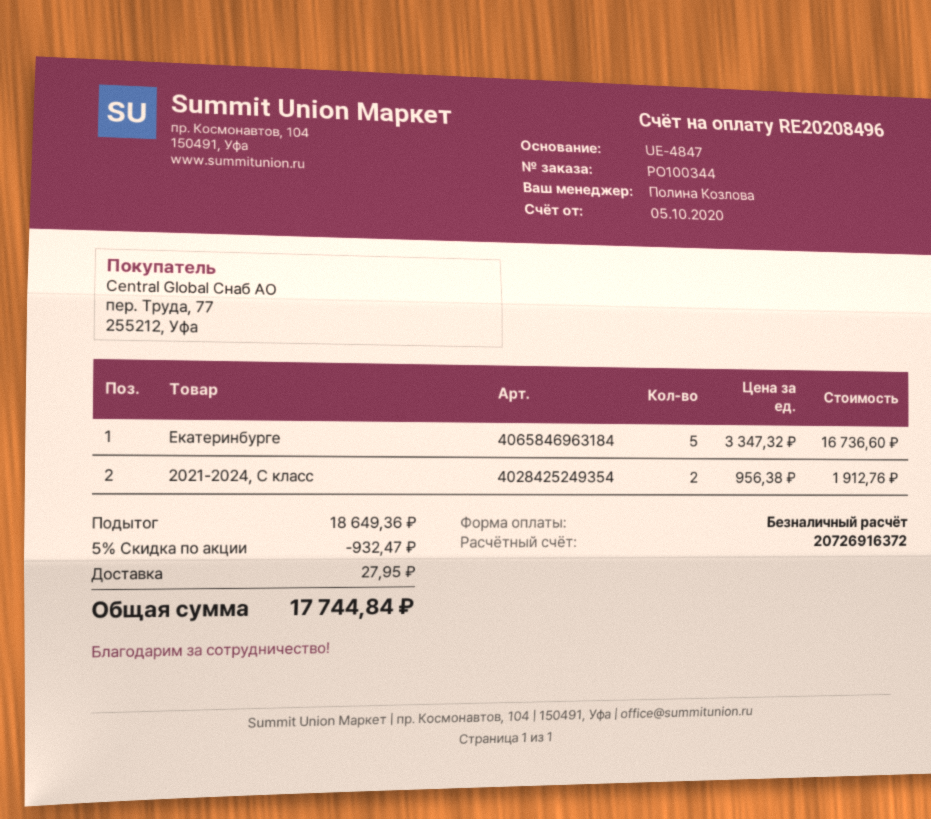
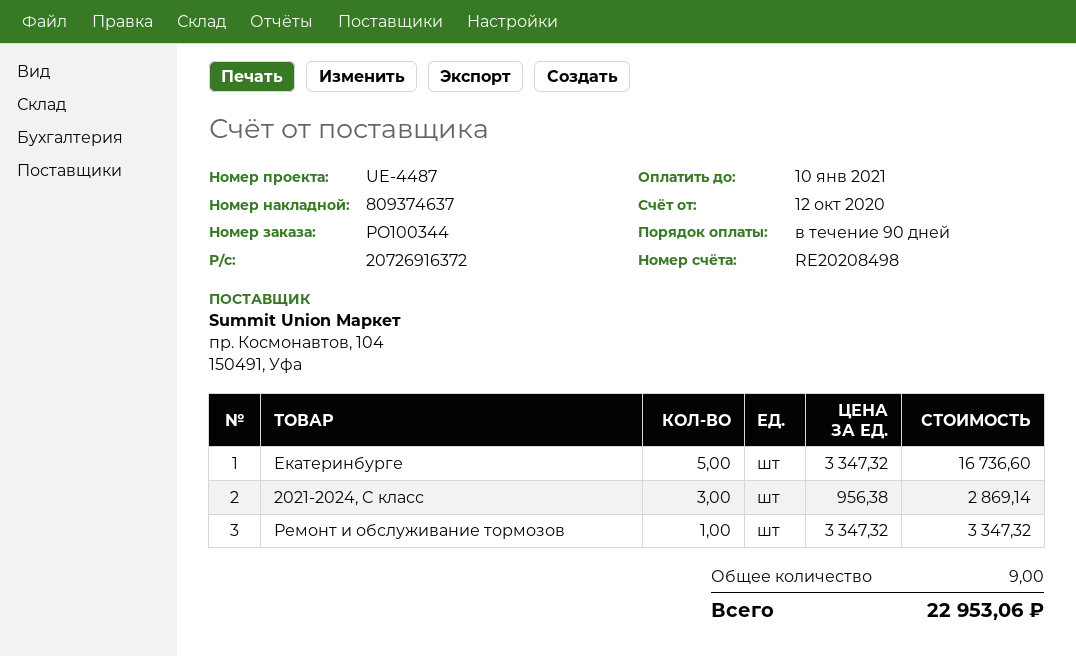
invoice number: RE20208496 -> RE20208498
invoice date: 2020-10-05 -> 2020-10-12
reference: UE-4847 -> UE-4487
2021-2024, C класс: 2 x 956.38 = 1912.76 -> 3 x 956.38 = 2869.14
Ремонт и обслуживание тормозов: none -> 1 x 3347.32 = 3347.32
discount: 5% = 932.47 -> none
shipping: 27.95 -> none
total: 17744.84 -> 22953.06

